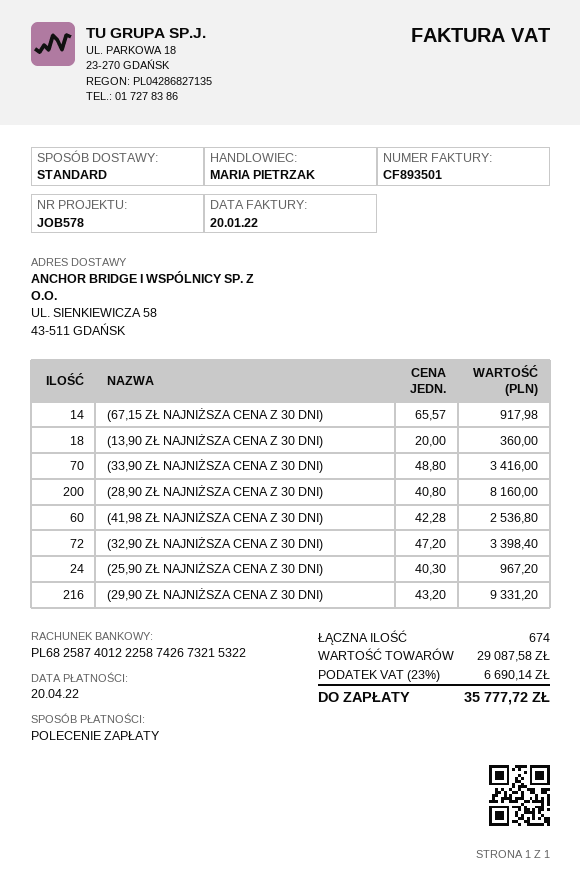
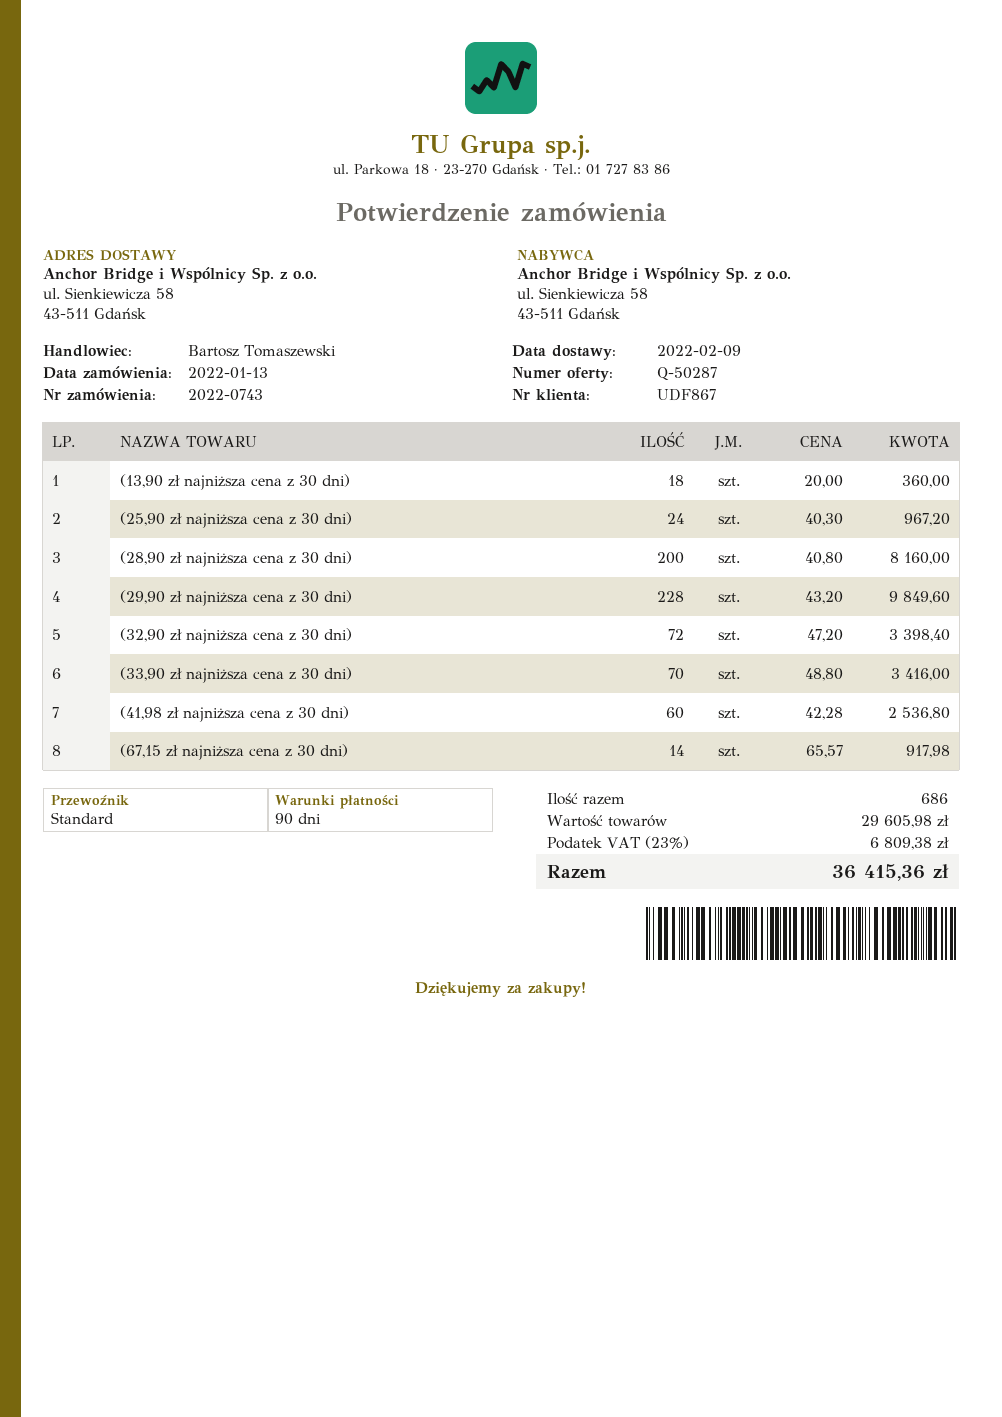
sales rep: MARIA PIETRZAK -> Bartosz Tomaszewski
(29,90 ZŁ NAJNIŻSZA CENA Z 30 DNI): 216 x 43.20 = 9331.20 -> 228 x 43.20 = 9849.60
total quantity: 674 -> 686
subtotal: 29087.58 -> 29605.98
tax: 23% = 6690.14 -> 23% = 6809.38
total: 35777.72 -> 36415.36

